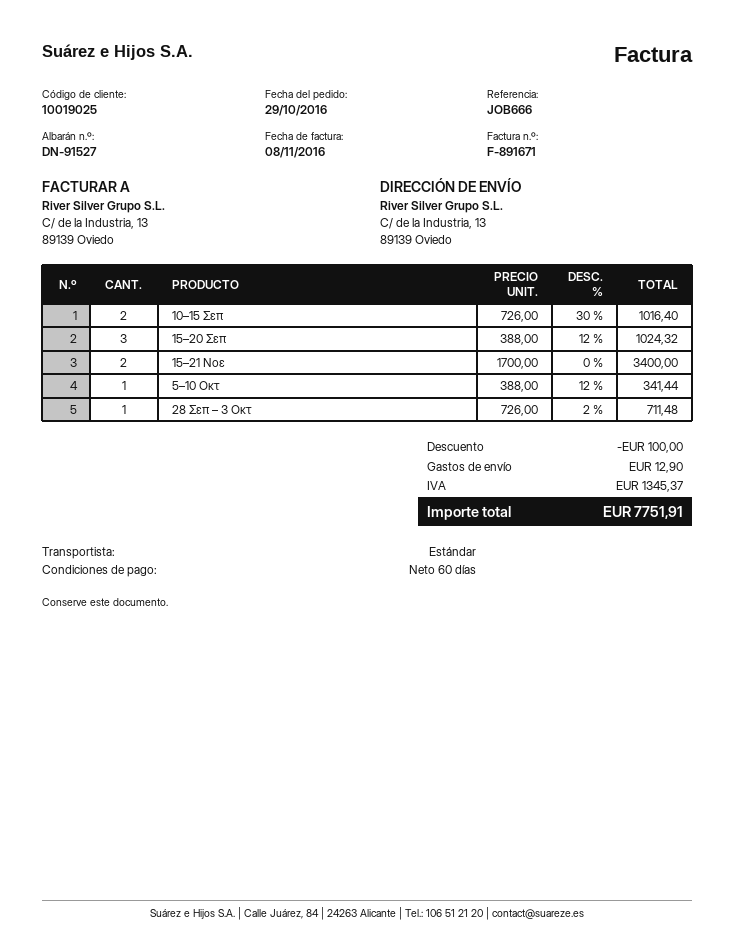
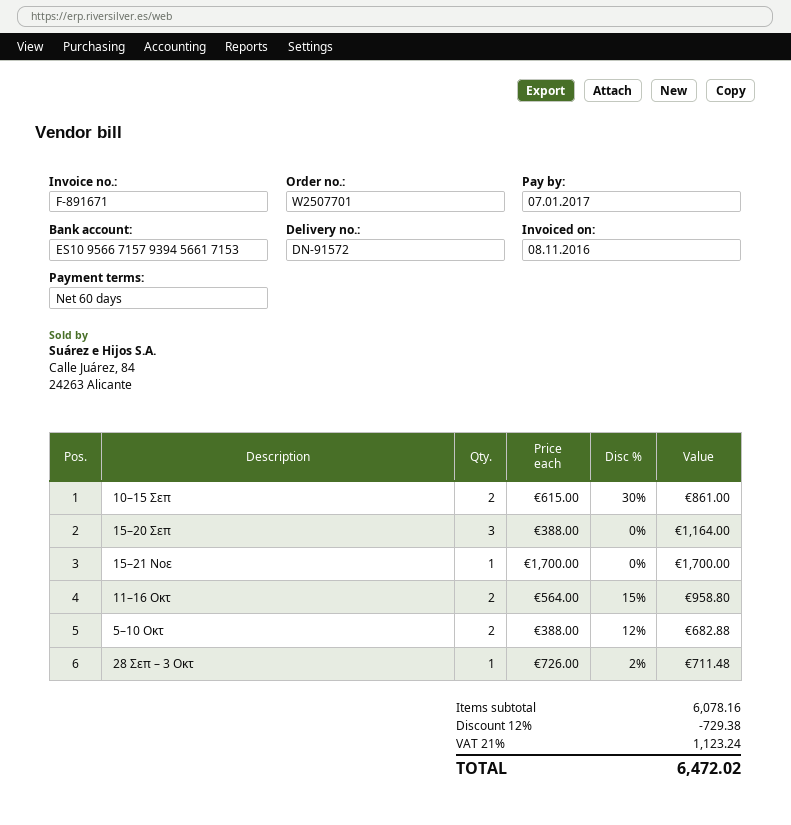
delivery note number: DN-91527 -> DN-91572
10–15 Σεπ: 2 x 726.00 - 30% = 1016.40 -> 2 x 615.00 - 30% = 861.00
15–20 Σεπ: 3 x 388.00 - 12% = 1024.32 -> 3 x 388.00 = 1164.00
15–21 Νοε: 2 x 1700.00 = 3400.00 -> 1 x 1700.00 = 1700.00
5–10 Οκτ: 1 x 388.00 - 12% = 341.44 -> 2 x 388.00 - 12% = 682.88
11–16 Οκτ: none -> 2 x 564.00 - 15% = 958.80
discount: 100.00 -> 729.38
shipping: 12.90 -> none
tax: 1345.37 -> 1123.24
total: 7751.91 -> 6472.02

